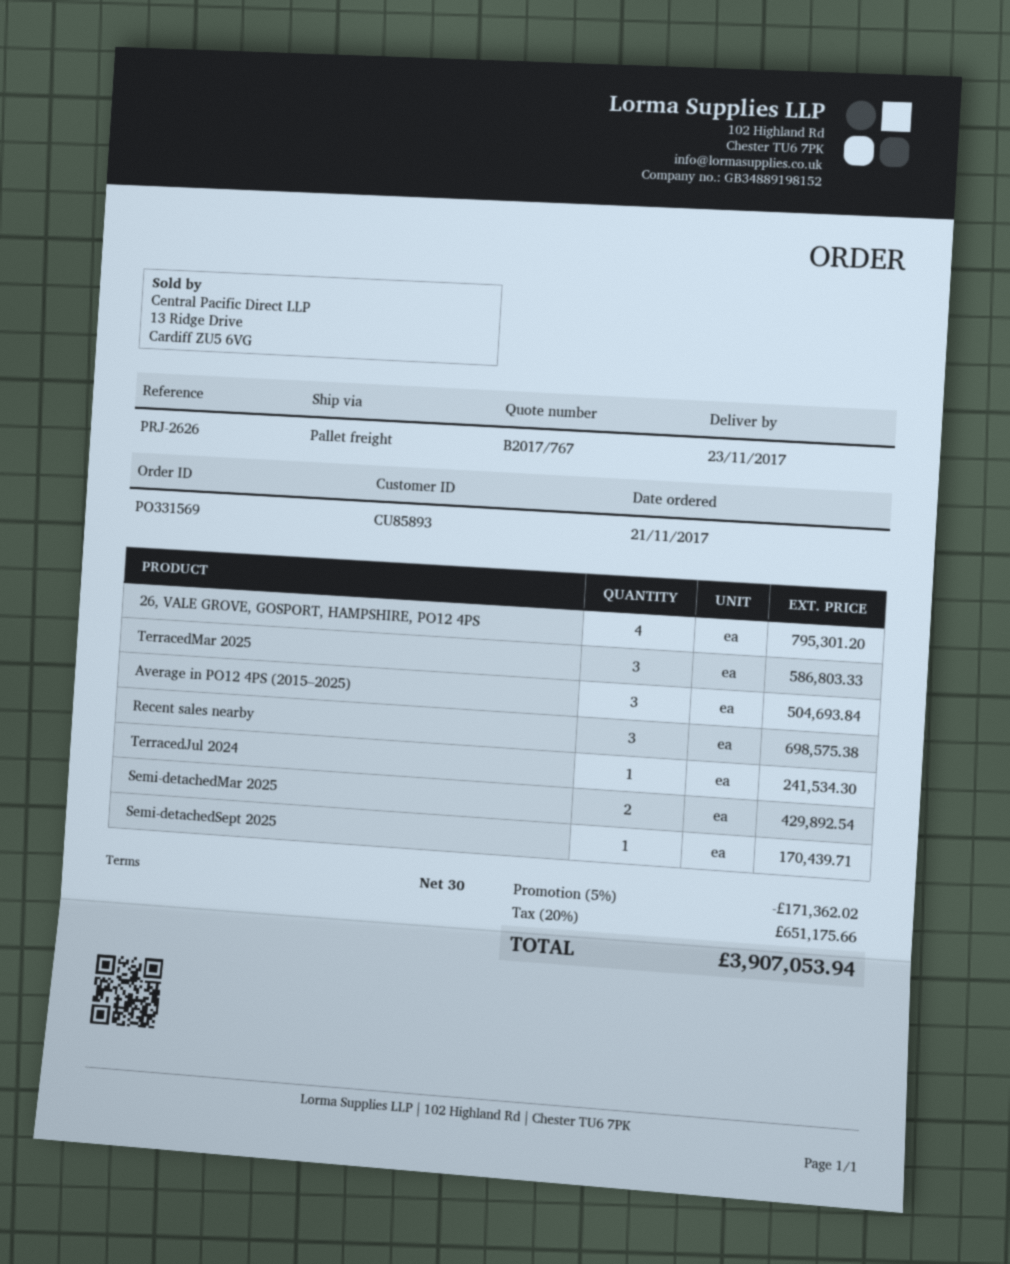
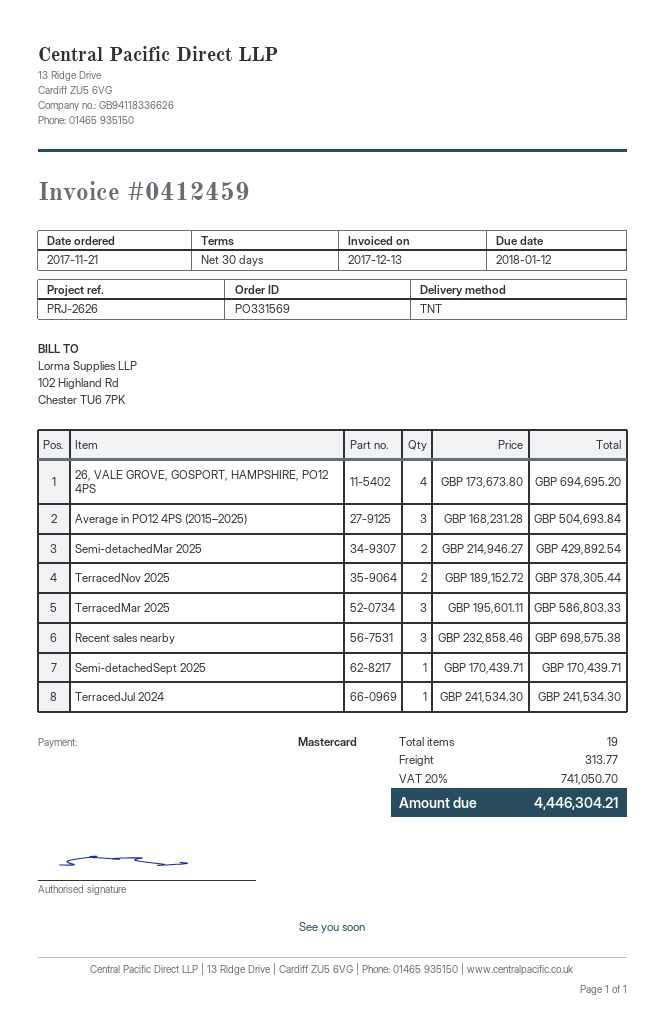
shipping method: pallet freight -> TNT
26, VALE GROVE, GOSPORT, HAMPSHIRE, PO12 4PS: 4 for 795301.20 -> 4 for 694695.20
TerracedNov 2025: none -> 2 for 378305.44
discount: 5% = 171362.02 -> none
shipping: none -> 313.77
tax: 20% = 651175.66 -> 20% = 741050.70
total: 3907053.94 -> 4446304.21

